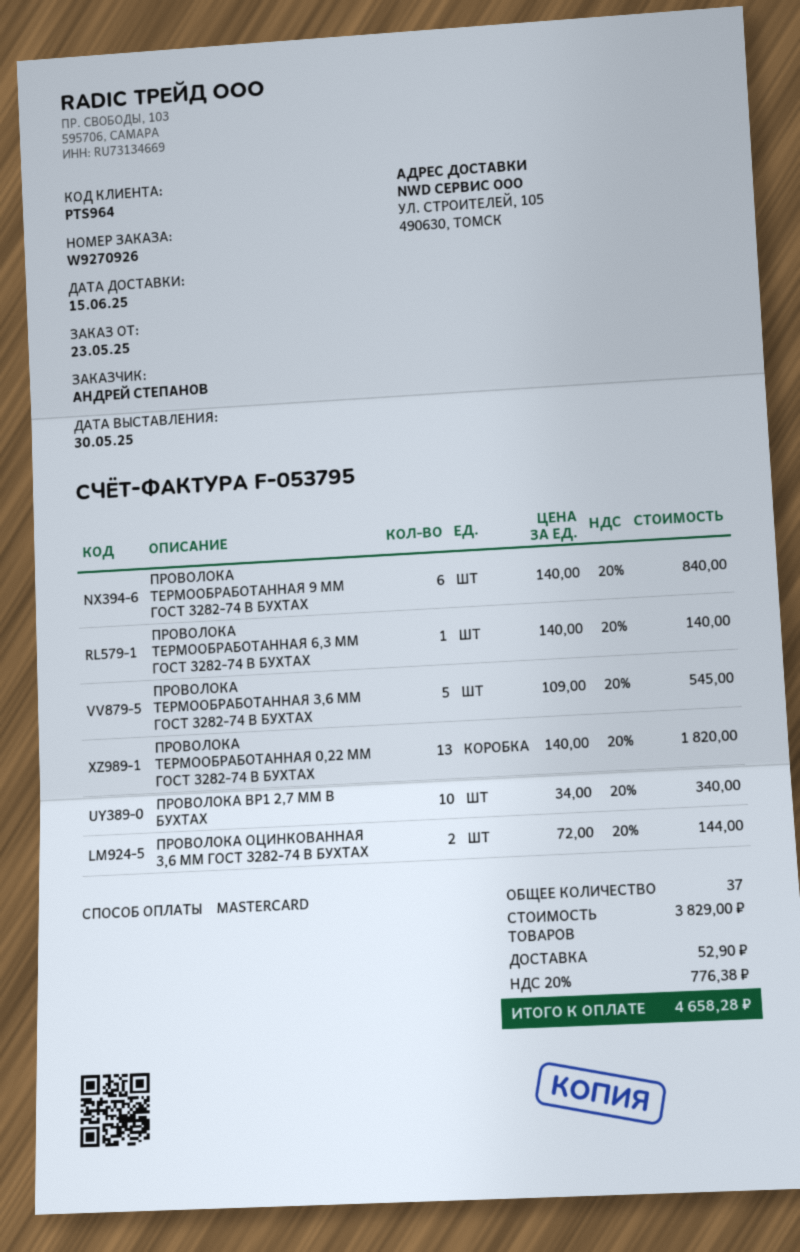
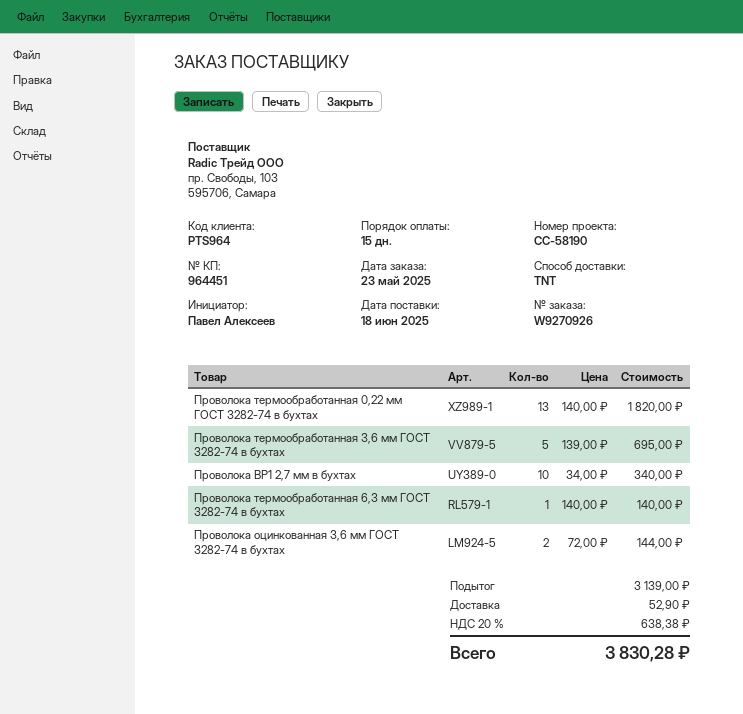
delivery date: 2025-06-15 -> 2025-06-18
ordered by: АНДРЕЙ СТЕПАНОВ -> Павел Алексеев
ПРОВОЛОКА ТЕРМООБРАБОТАННАЯ 9 ММ ГОСТ 3282-74 В БУХТАХ: 6 x 140.00 = 840.00 -> none
ПРОВОЛОКА ТЕРМООБРАБОТАННАЯ 3,6 ММ ГОСТ 3282-74 В БУХТАХ: 5 x 109.00 = 545.00 -> 5 x 139.00 = 695.00
subtotal: 3829.00 -> 3139.00
tax: 20% = 776.38 -> 20% = 638.38
total: 4658.28 -> 3830.28

